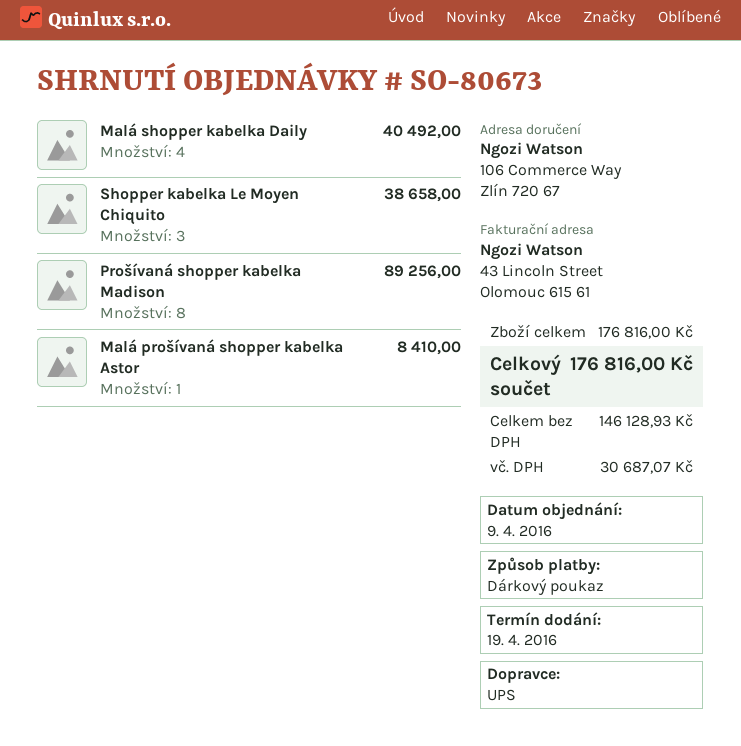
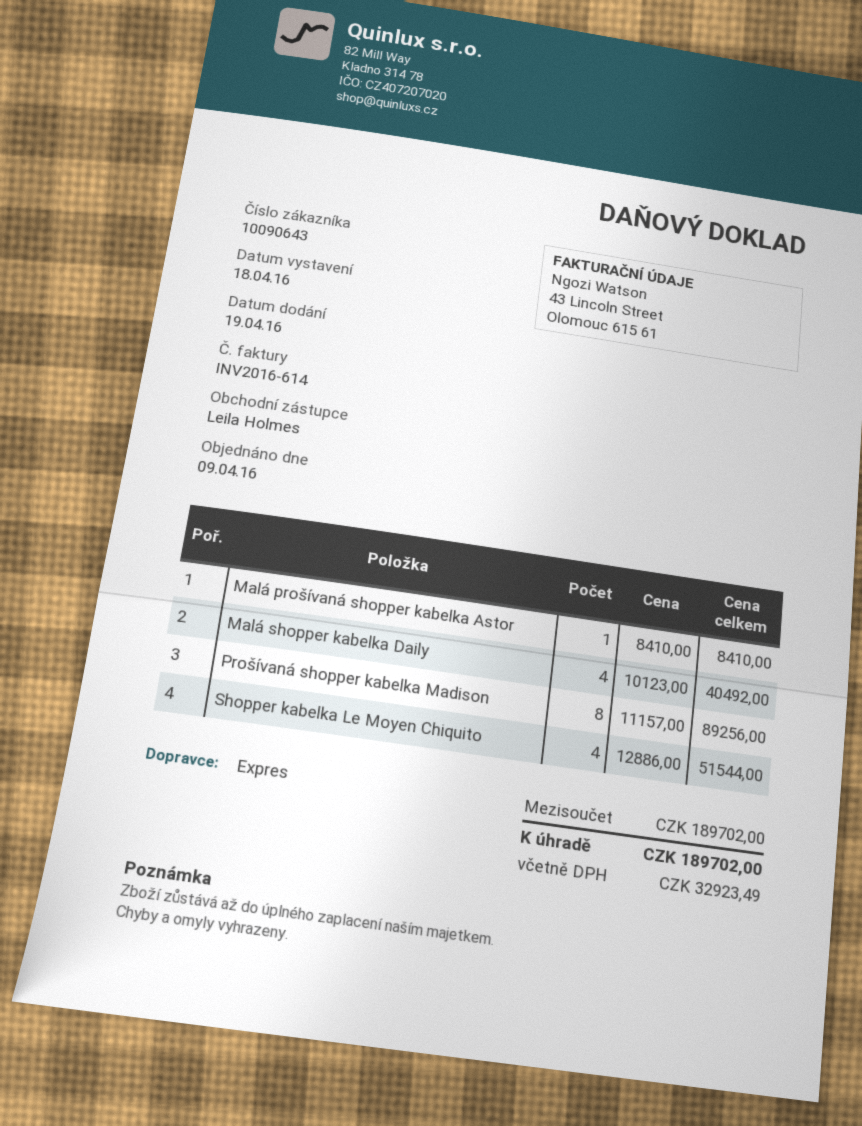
shipping method: UPS -> express
Shopper kabelka Le Moyen Chiquito: 3 for 38658.00 -> 4 for 51544.00
subtotal: 176816.00 -> 189702.00
tax: 30687.07 -> 32923.49
total: 176816.00 -> 189702.00

